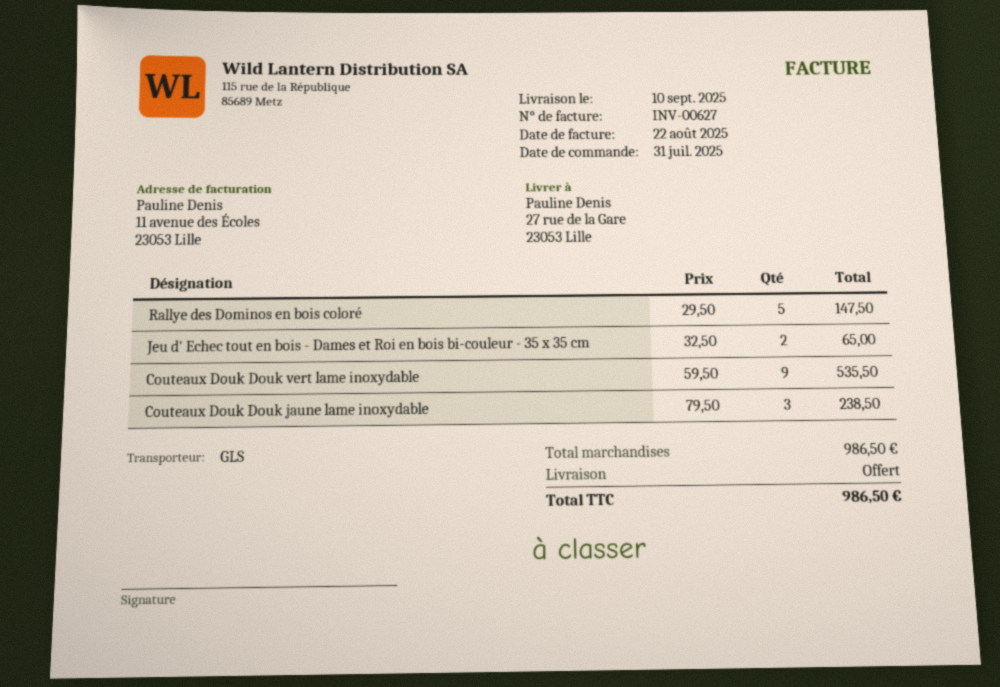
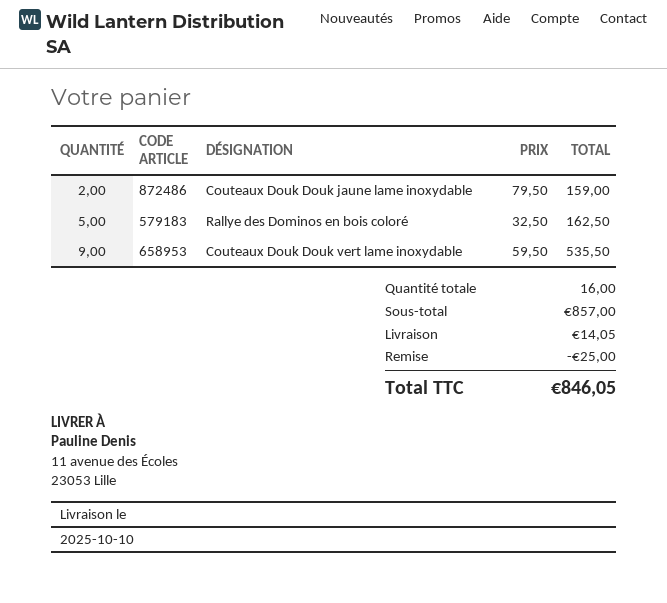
delivery date: 2025-09-10 -> 2025-10-10
ship to: 27 rue de la Gare, 23053 Lille -> 11 avenue des Écoles, 23053 Lille
Rallye des Dominos en bois coloré: 5 x 29.50 = 147.50 -> 5 x 32.50 = 162.50
Jeu d' Echec tout en bois - Dames et Roi en bois bi-couleur - 35 x 35 cm: 2 x 32.50 = 65.00 -> none
Couteaux Douk Douk jaune lame inoxydable: 3 x 79.50 = 238.50 -> 2 x 79.50 = 159.00
subtotal: 986.50 -> 857.00
discount: none -> 25.00
shipping: 0.00 -> 14.05
total: 986.50 -> 846.05

